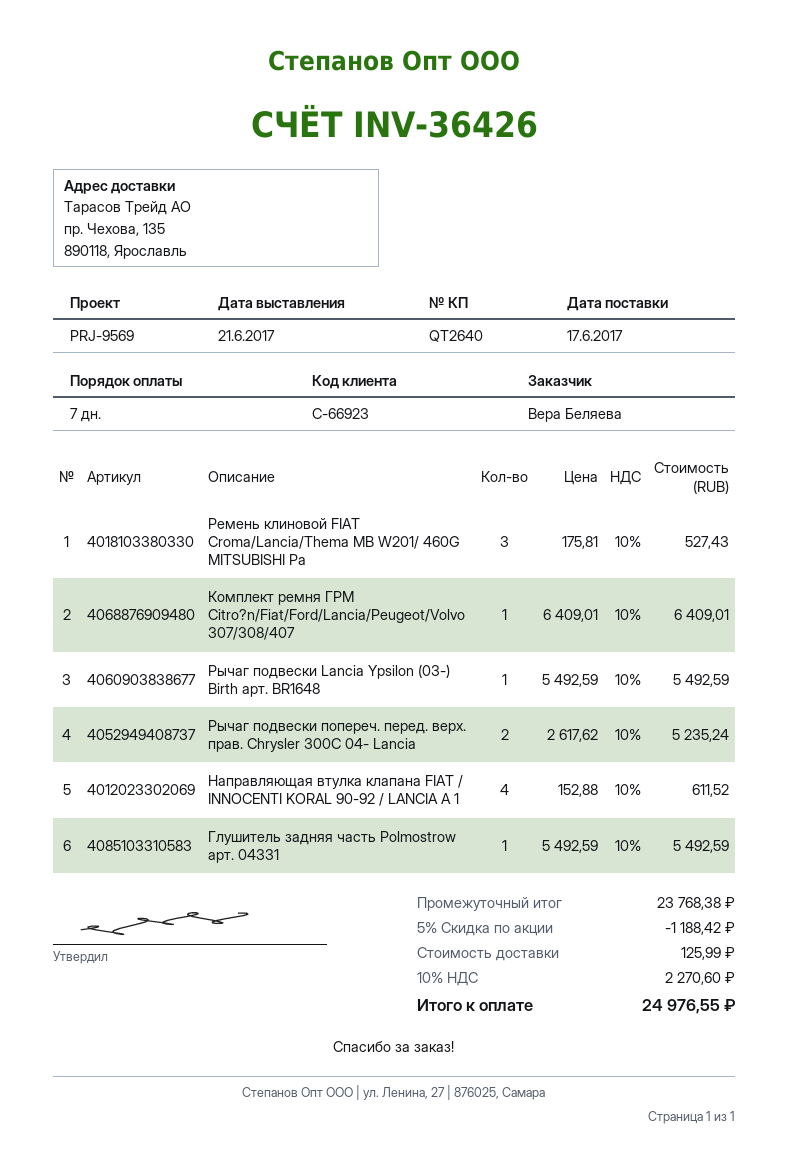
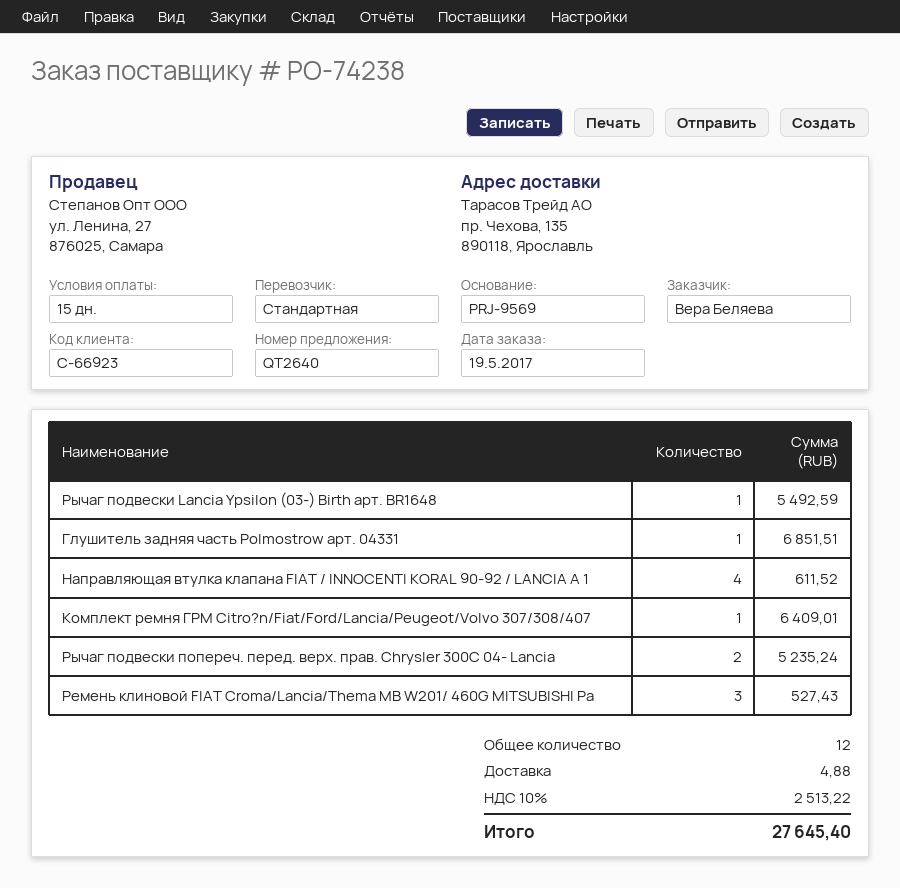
payment terms: 7 days -> 15 days
Глушитель задняя часть Polmostrow арт. 04331: 1 for 5492.59 -> 1 for 6851.51
discount: 5% = 1188.42 -> none
shipping: 125.99 -> 4.88
tax: 10% = 2270.60 -> 10% = 2513.22
total: 24976.55 -> 27645.40

